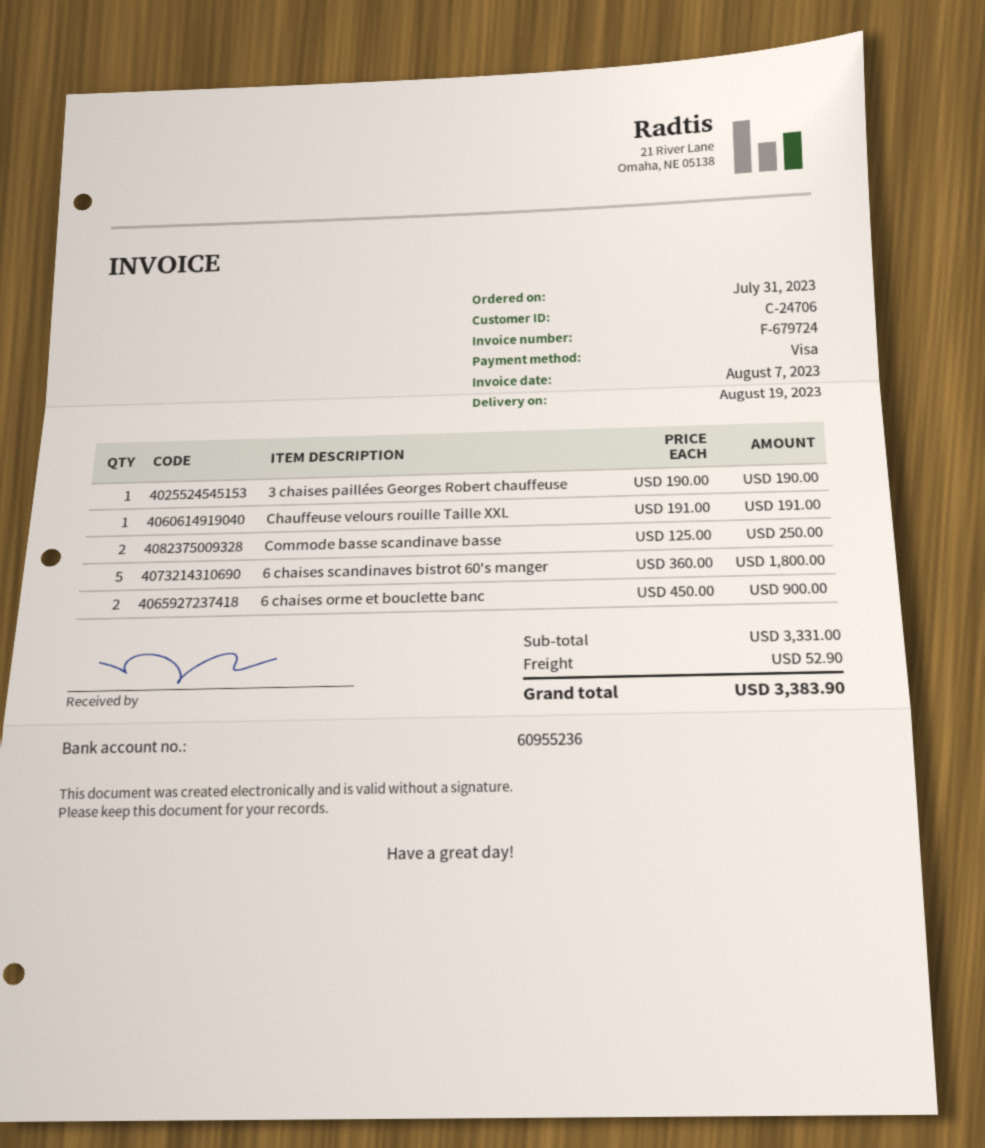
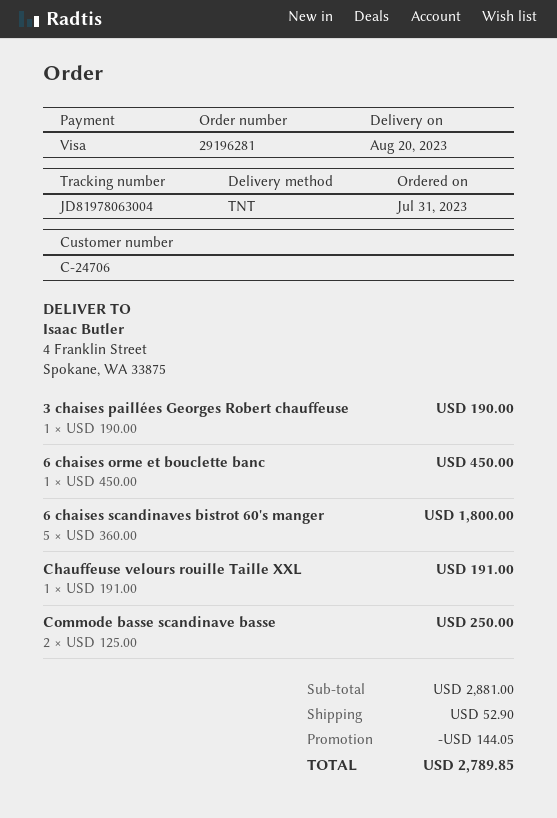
delivery date: 2023-08-19 -> 2023-08-20
6 chaises orme et bouclette banc: 2 x 450.00 = 900.00 -> 1 x 450.00 = 450.00
subtotal: 3331.00 -> 2881.00
discount: none -> 144.05
total: 3383.90 -> 2789.85

